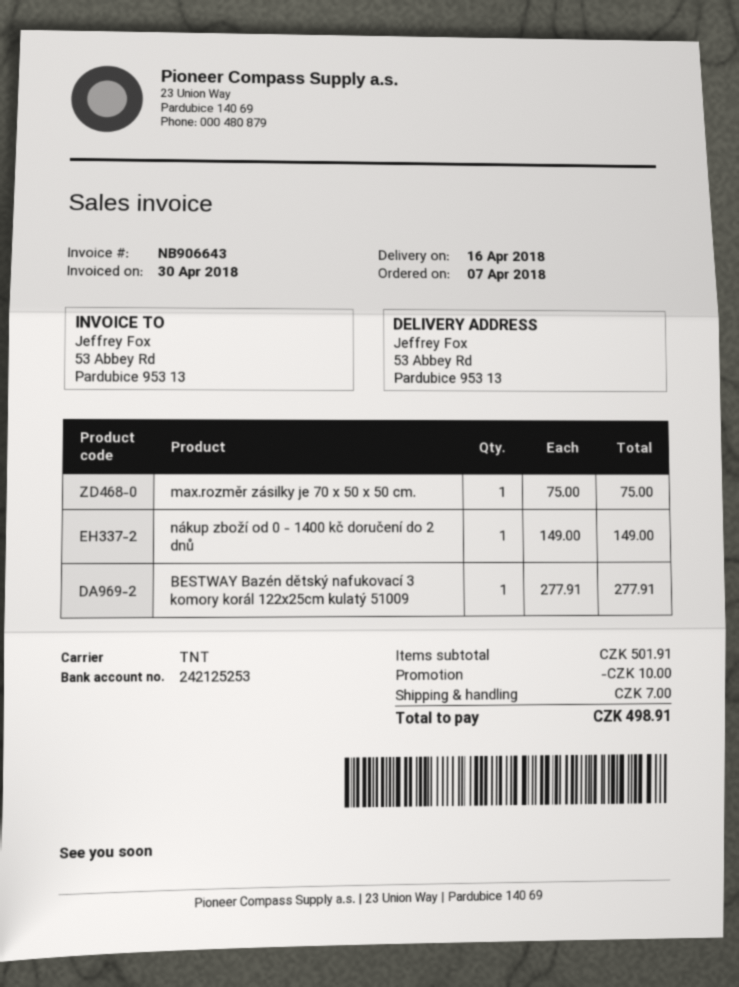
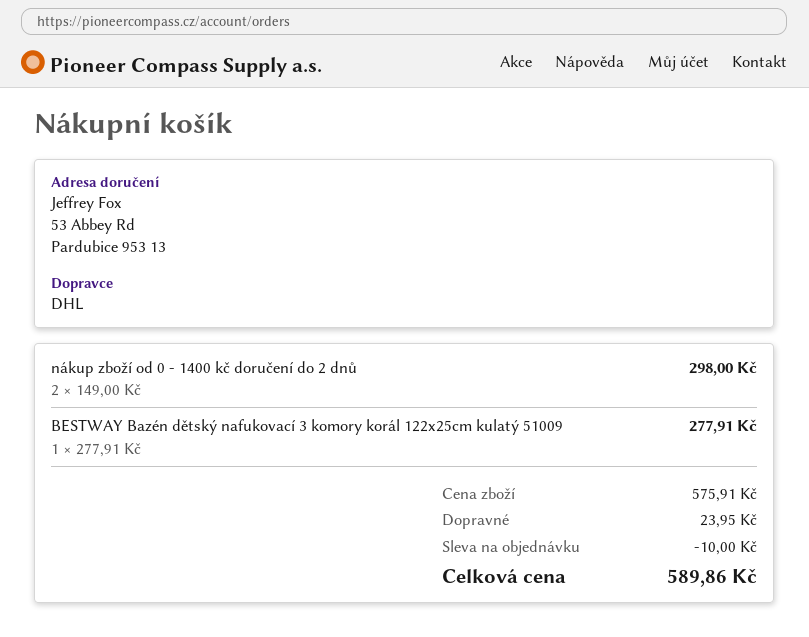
shipping method: TNT -> DHL
max.rozměr zásilky je 70 x 50 x 50 cm.: 1 x 75.00 = 75.00 -> none
nákup zboží od 0 - 1400 kč doručení do 2 dnů: 1 x 149.00 = 149.00 -> 2 x 149.00 = 298.00
subtotal: 501.91 -> 575.91
shipping: 7.00 -> 23.95
total: 498.91 -> 589.86

